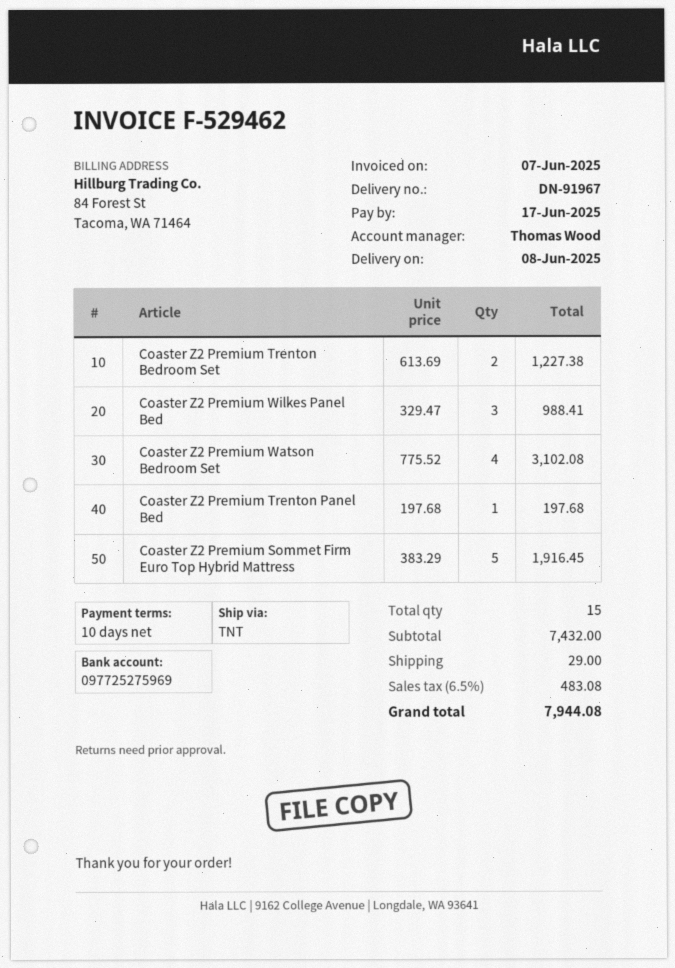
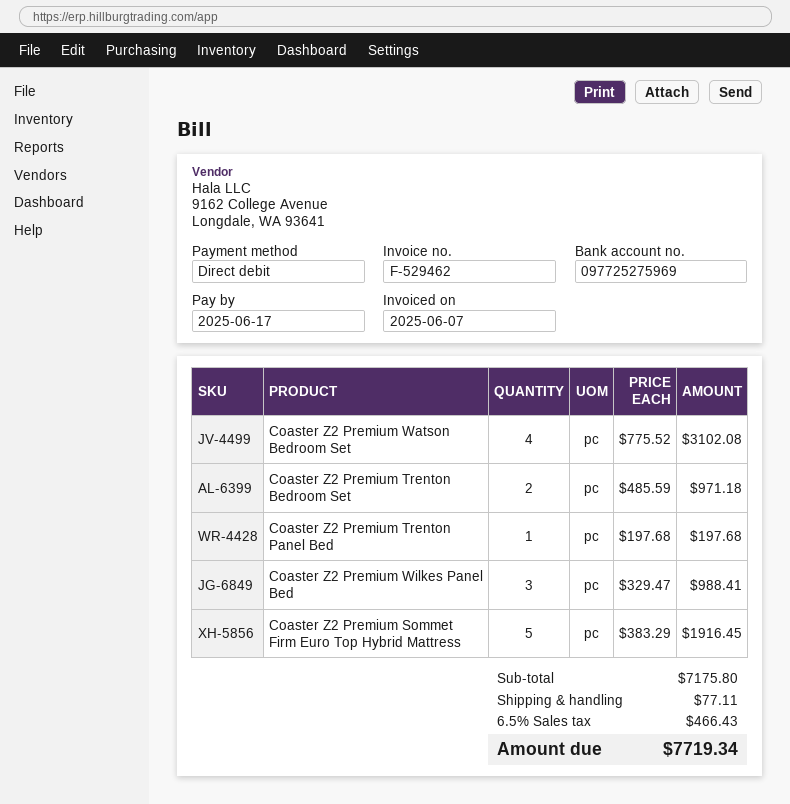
Coaster Z2 Premium Trenton Bedroom Set: 2 x 613.69 = 1227.38 -> 2 x 485.59 = 971.18
subtotal: 7432.00 -> 7175.80
shipping: 29.00 -> 77.11
tax: 6.5% = 483.08 -> 6.5% = 466.43
total: 7944.08 -> 7719.34

